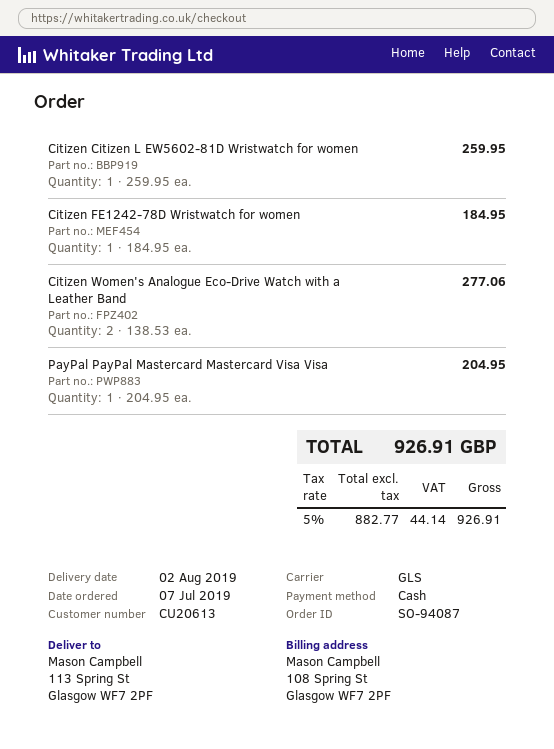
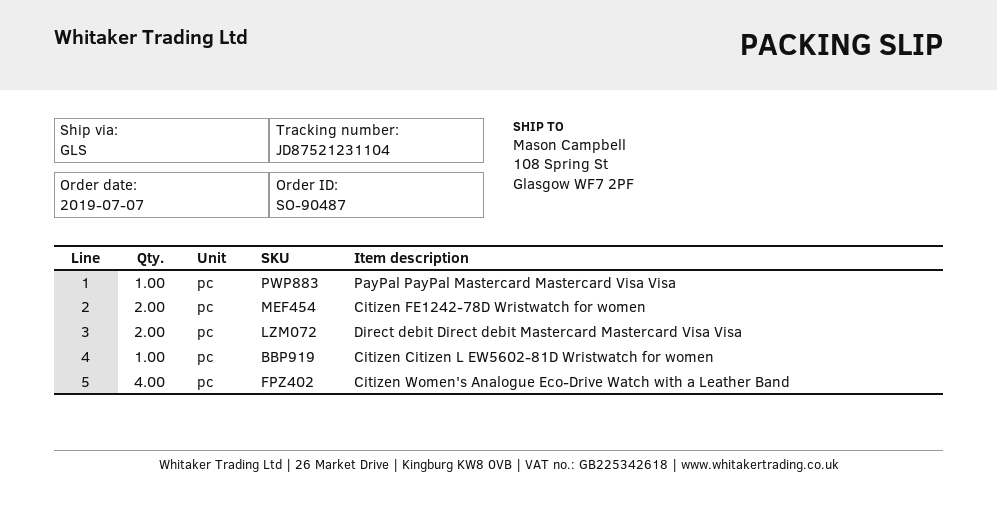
order number: SO-94087 -> SO-90487
ship to: 113 Spring St, Glasgow WF7 2PF -> 108 Spring St, Glasgow WF7 2PF
Citizen FE1242-78D Wristwatch for women: 1 -> 2
Citizen Women's Analogue Eco-Drive Watch with a Leather Band: 2 -> 4
Direct debit Direct debit Mastercard Mastercard Visa Visa: none -> 2

